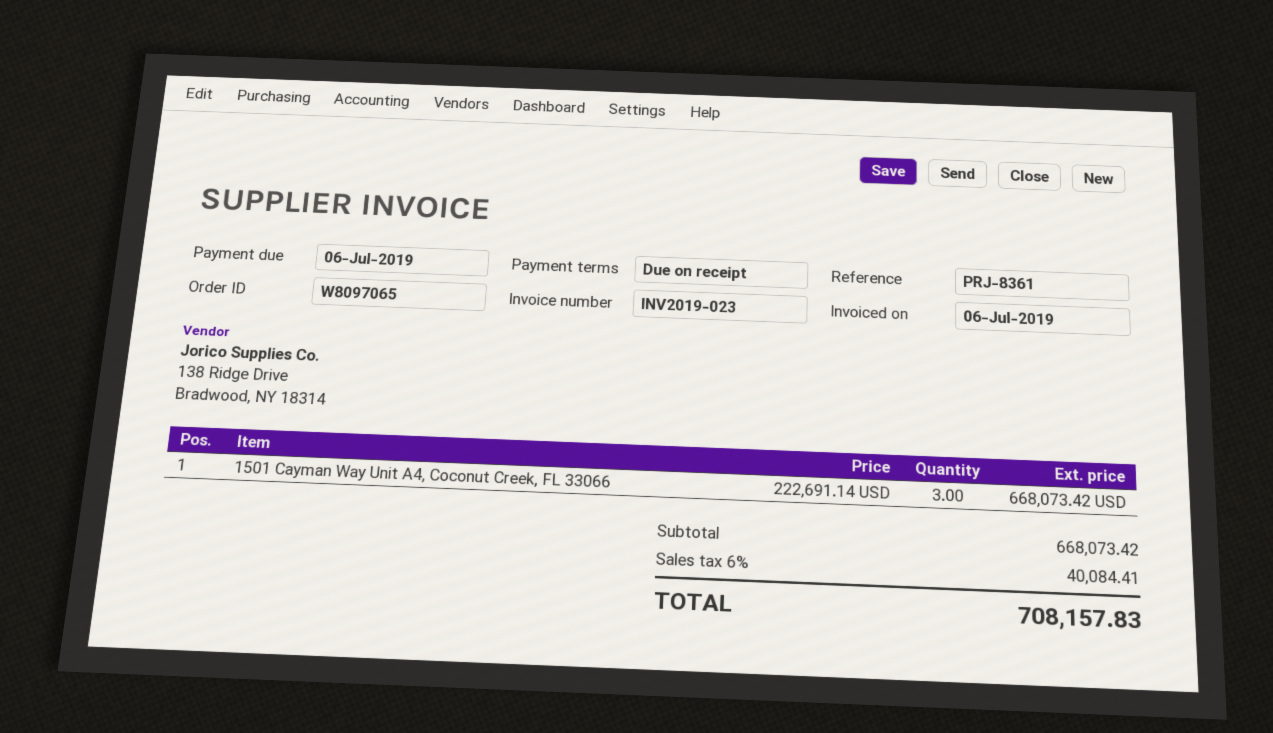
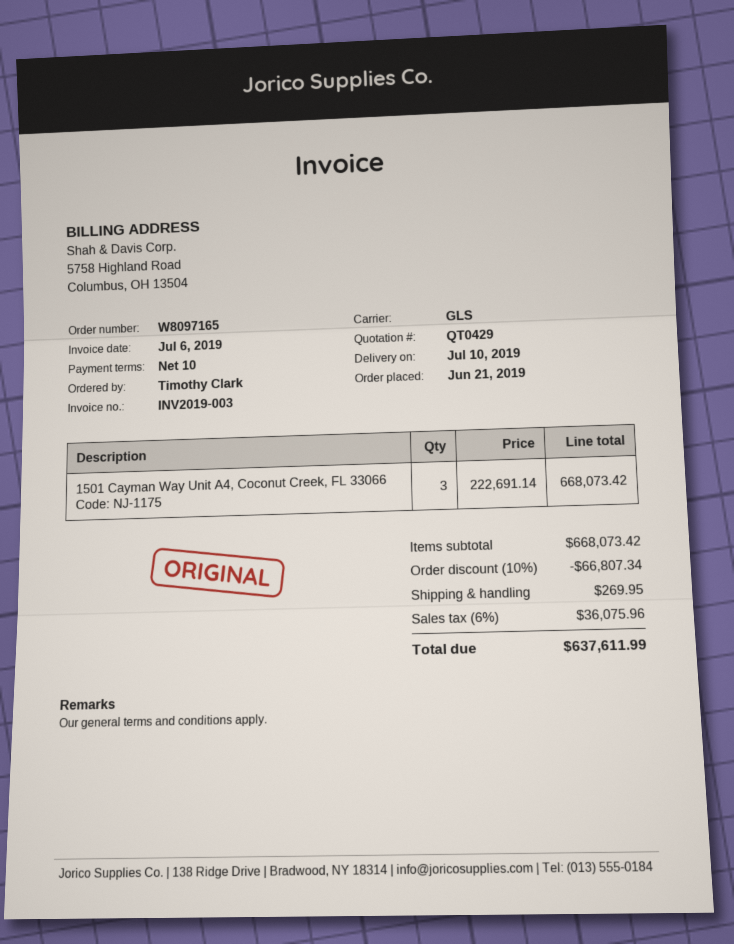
order number: W8097065 -> W8097165
invoice number: INV2019-023 -> INV2019-003
payment terms: on receipt -> 10 days
discount: none -> 10% = 66807.34
shipping: none -> 269.95
tax: 6% = 40084.41 -> 6% = 36075.96
total: 708157.83 -> 637611.99

